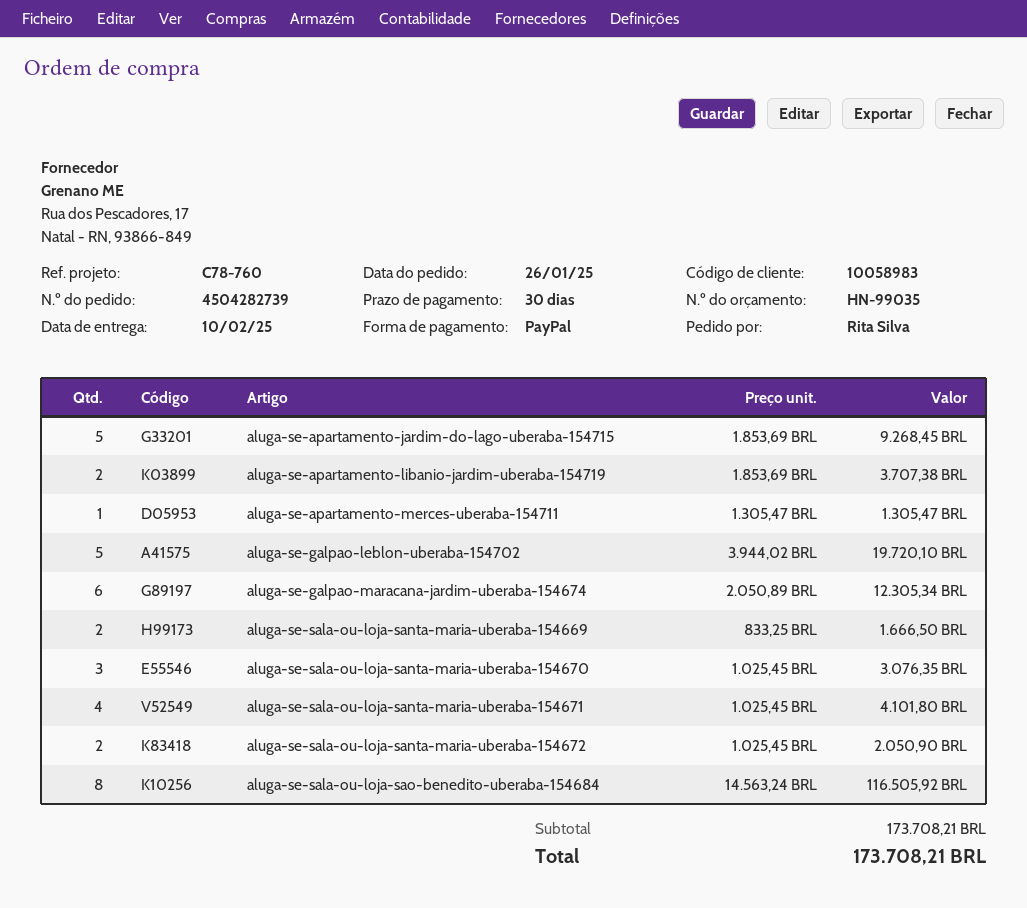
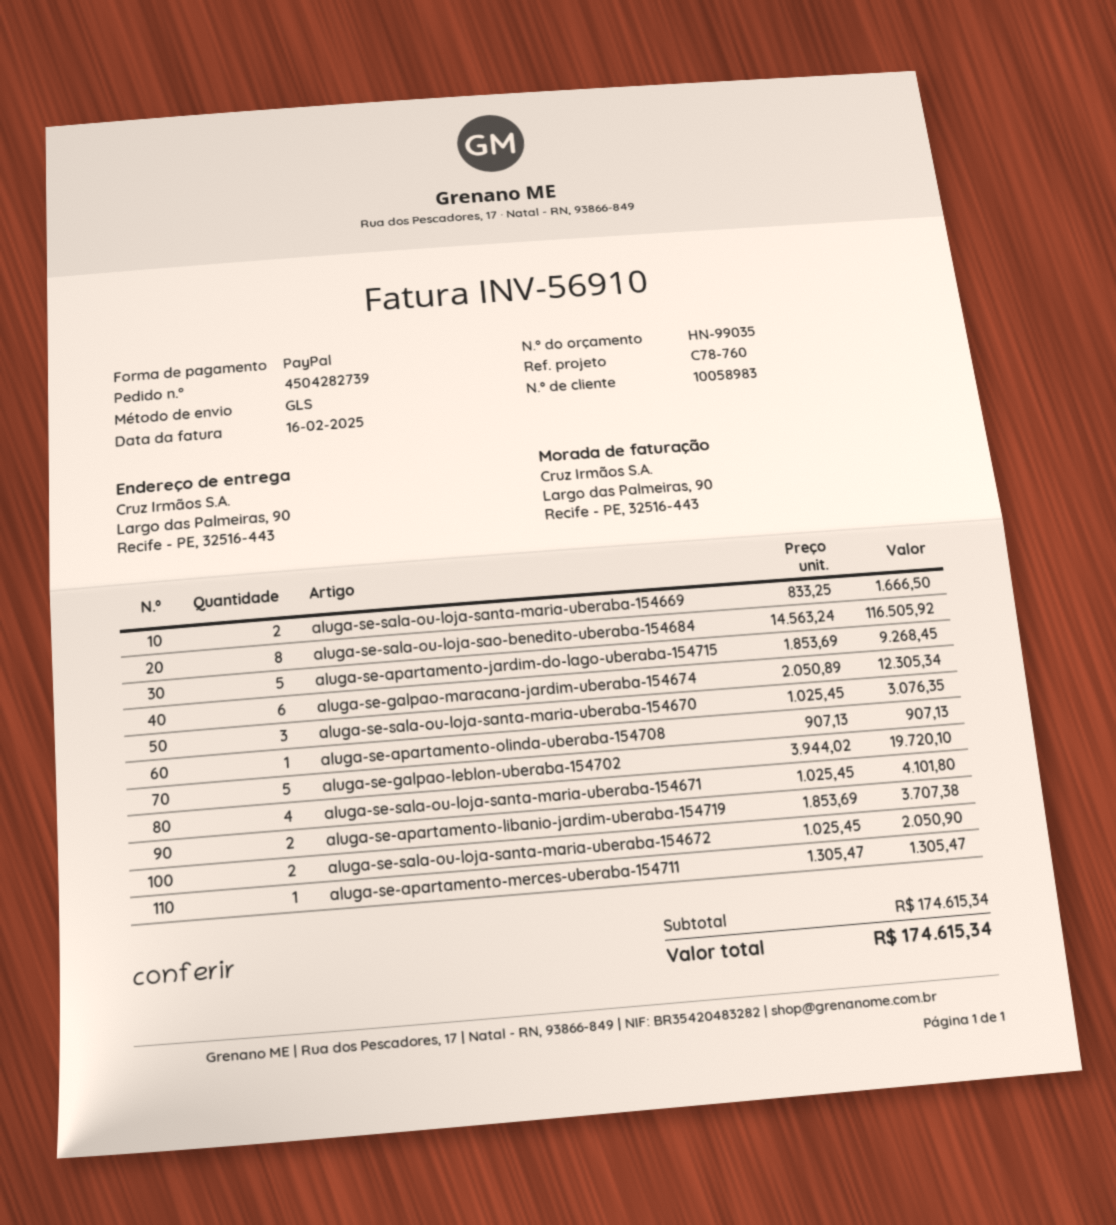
aluga-se-apartamento-olinda-uberaba-154708: none -> 1 x 907.13 = 907.13
subtotal: 173708.21 -> 174615.34
total: 173708.21 -> 174615.34

